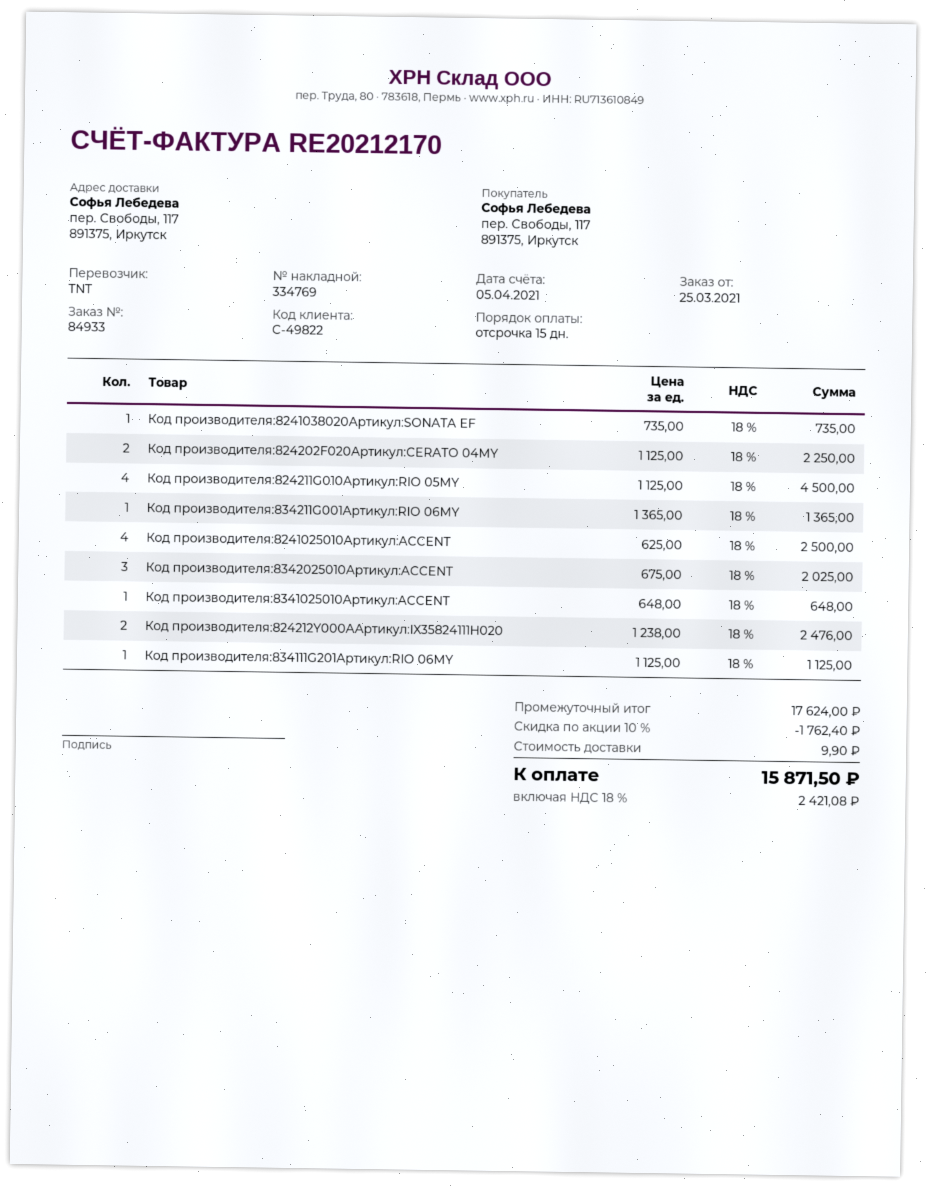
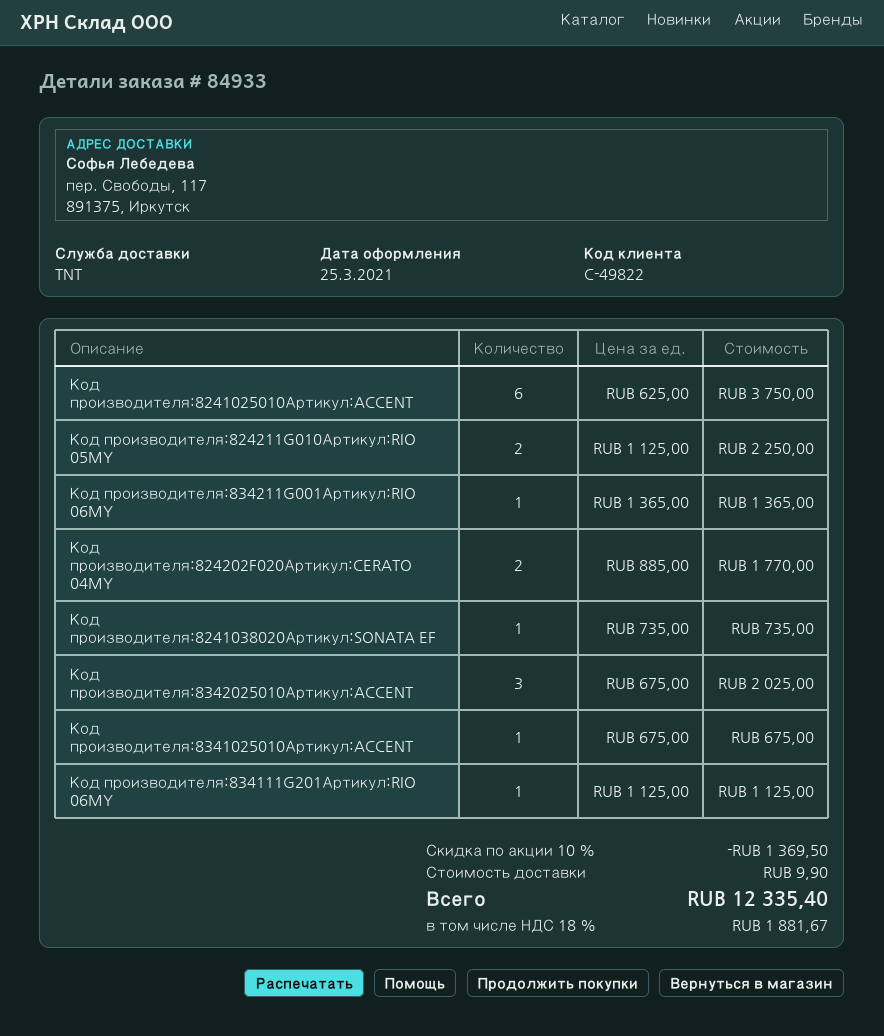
Код производителя:824202F020Артикул:CERATO 04MY: 2 x 1125.00 = 2250.00 -> 2 x 885.00 = 1770.00
Код производителя:824211G010Артикул:RIO 05MY: 4 x 1125.00 = 4500.00 -> 2 x 1125.00 = 2250.00
Код производителя:8241025010Артикул:ACCENT: 4 x 625.00 = 2500.00 -> 6 x 625.00 = 3750.00
Код производителя:8341025010Артикул:ACCENT: 1 x 648.00 = 648.00 -> 1 x 675.00 = 675.00
Код производителя:824212Y000AАртикул:IX35824111H020: 2 x 1238.00 = 2476.00 -> none
discount: 10% = 1762.40 -> 10% = 1369.50
tax: 18% = 2421.08 -> 18% = 1881.67
total: 15871.50 -> 12335.40

